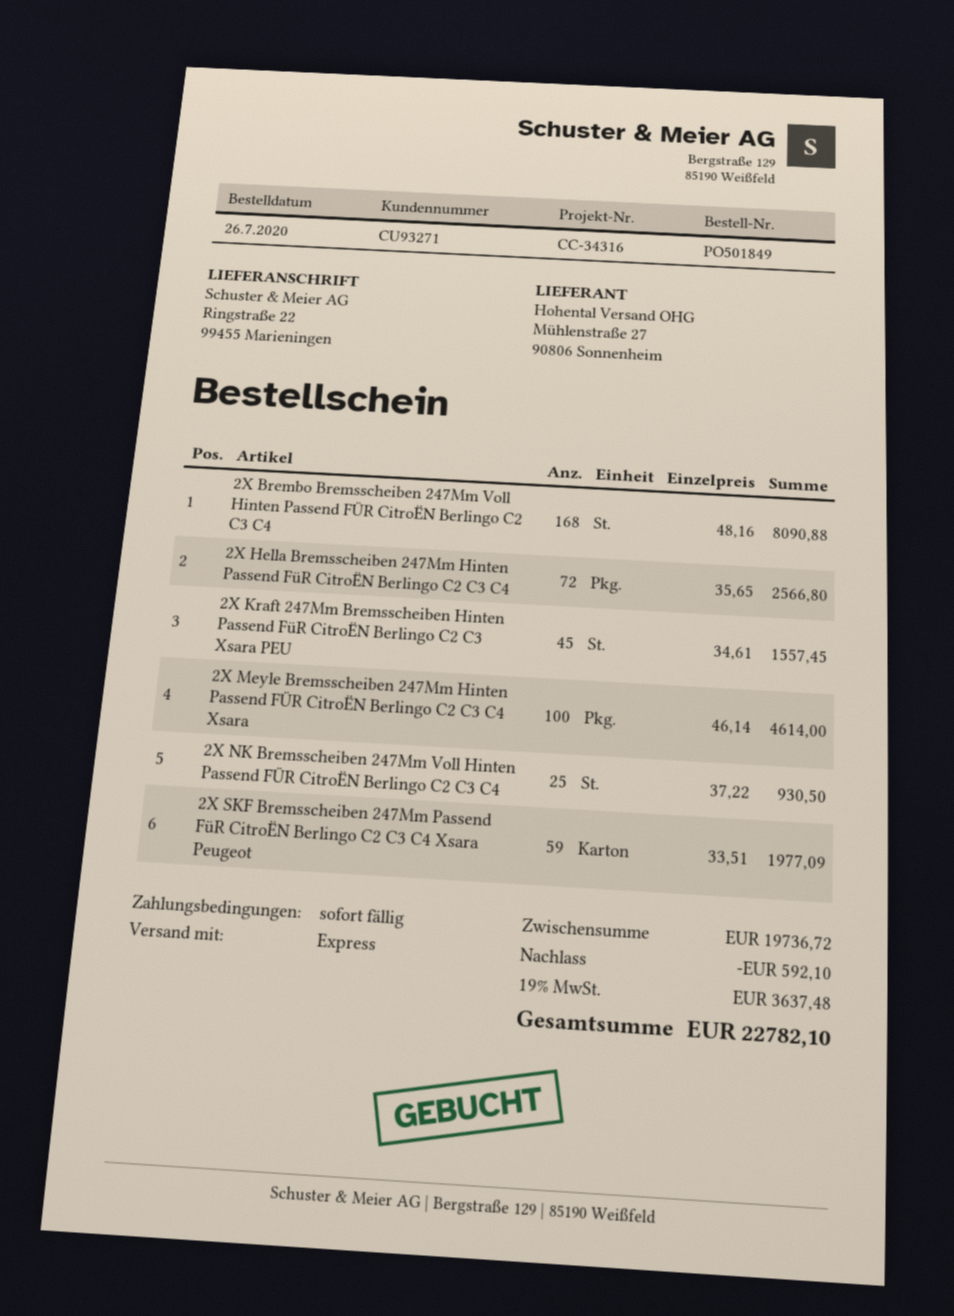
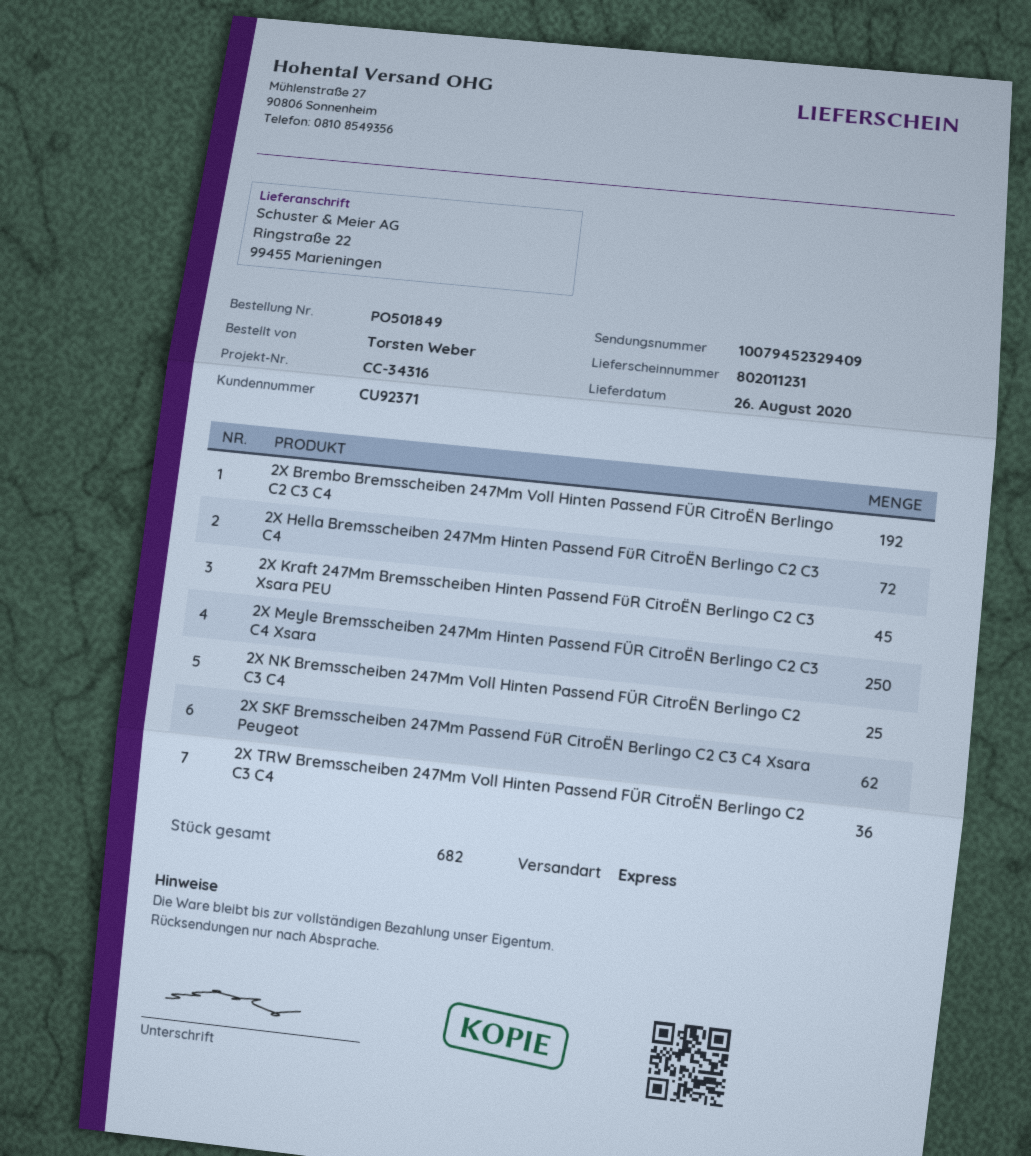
customer number: CU93271 -> CU92371
2X Brembo Bremsscheiben 247Mm Voll Hinten Passend FÜR CitroËN Berlingo C2 C3 C4: 168 -> 192
2X Meyle Bremsscheiben 247Mm Hinten Passend FÜR CitroËN Berlingo C2 C3 C4 Xsara: 100 -> 250
2X SKF Bremsscheiben 247Mm Passend FüR CitroËN Berlingo C2 C3 C4 Xsara Peugeot: 59 -> 62
2X TRW Bremsscheiben 247Mm Voll Hinten Passend FÜR CitroËN Berlingo C2 C3 C4: none -> 36

